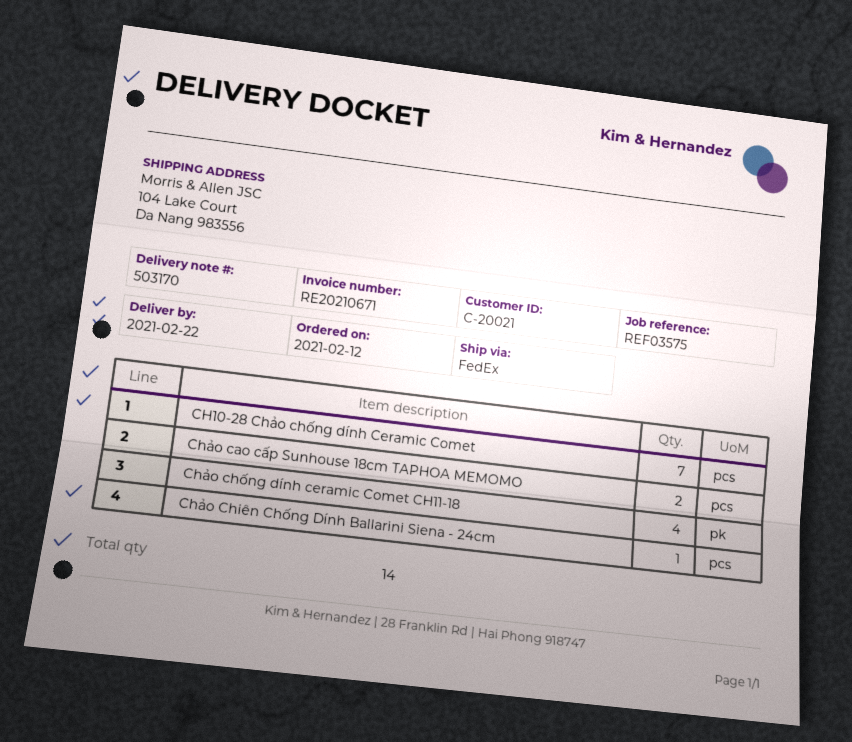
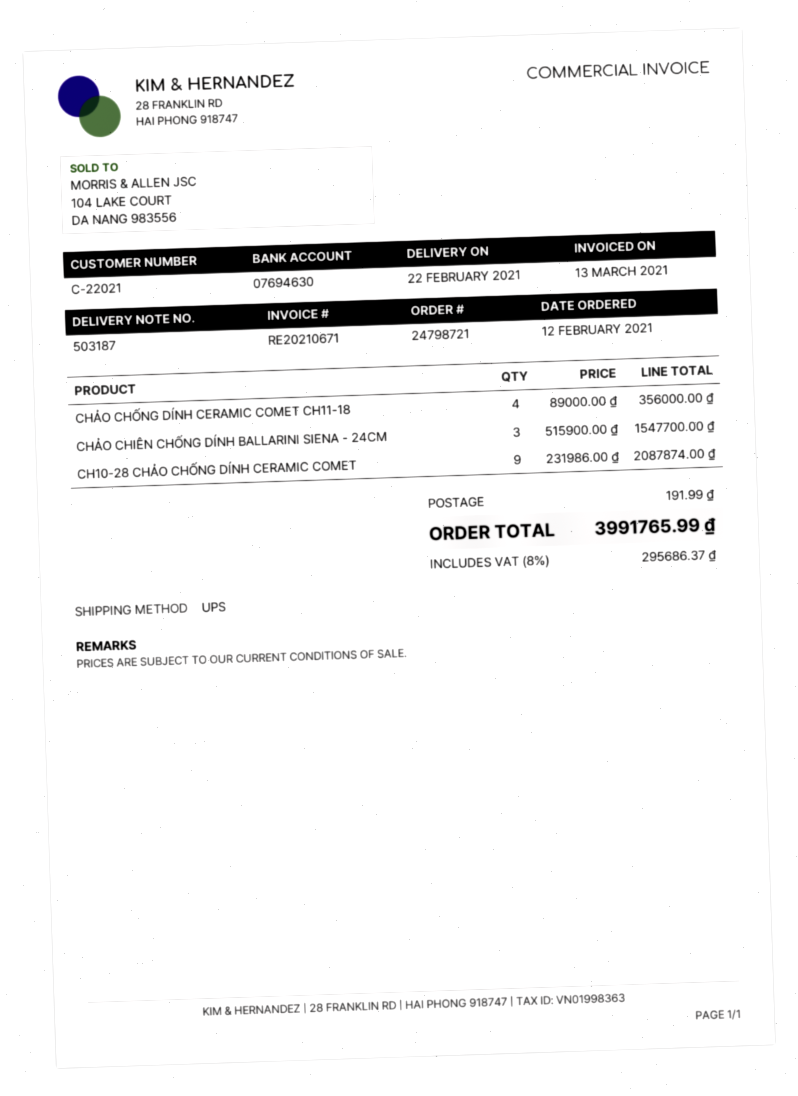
delivery note number: 503170 -> 503187
customer number: C-20021 -> C-22021
shipping method: FedEx -> UPS
CH10-28 Chảo chống dính Ceramic Comet: 7 -> 9
Chảo cao cấp Sunhouse 18cm TAPHOA MEMOMO: 2 -> none
Chảo Chiên Chống Dính Ballarini Siena - 24cm: 1 -> 3

